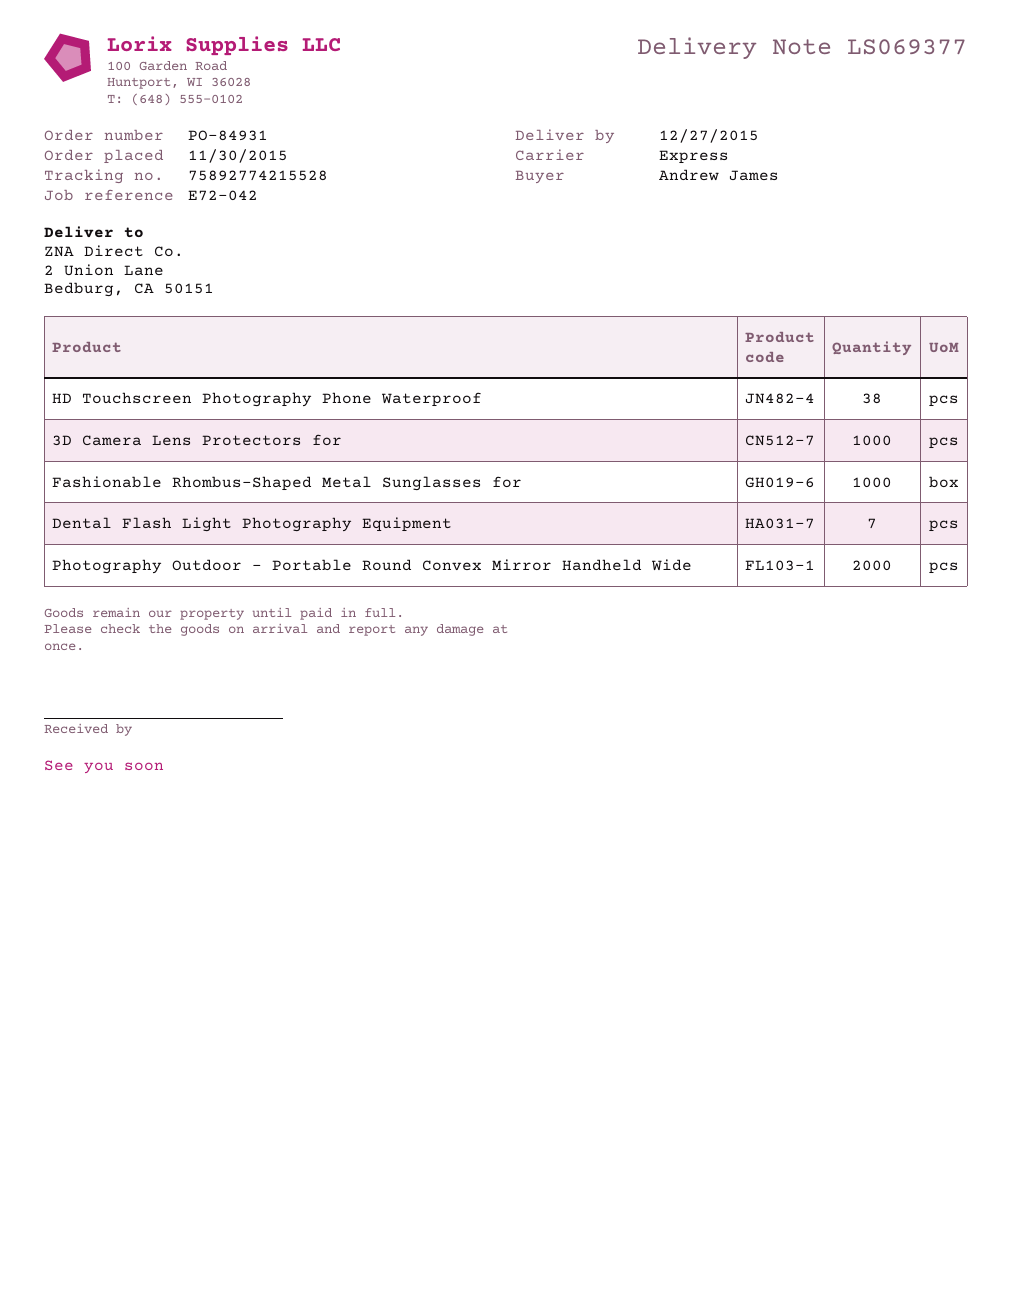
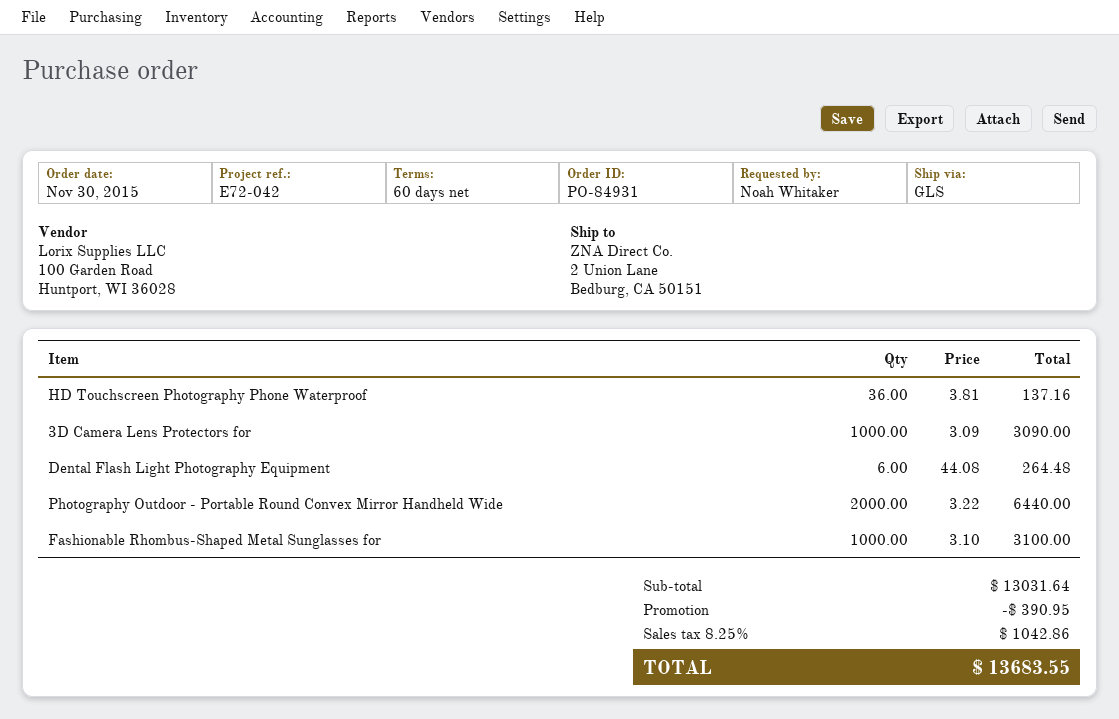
ordered by: Andrew James -> Noah Whitaker
shipping method: express -> GLS
HD Touchscreen Photography Phone Waterproof: 38 -> 36
Dental Flash Light Photography Equipment: 7 -> 6

